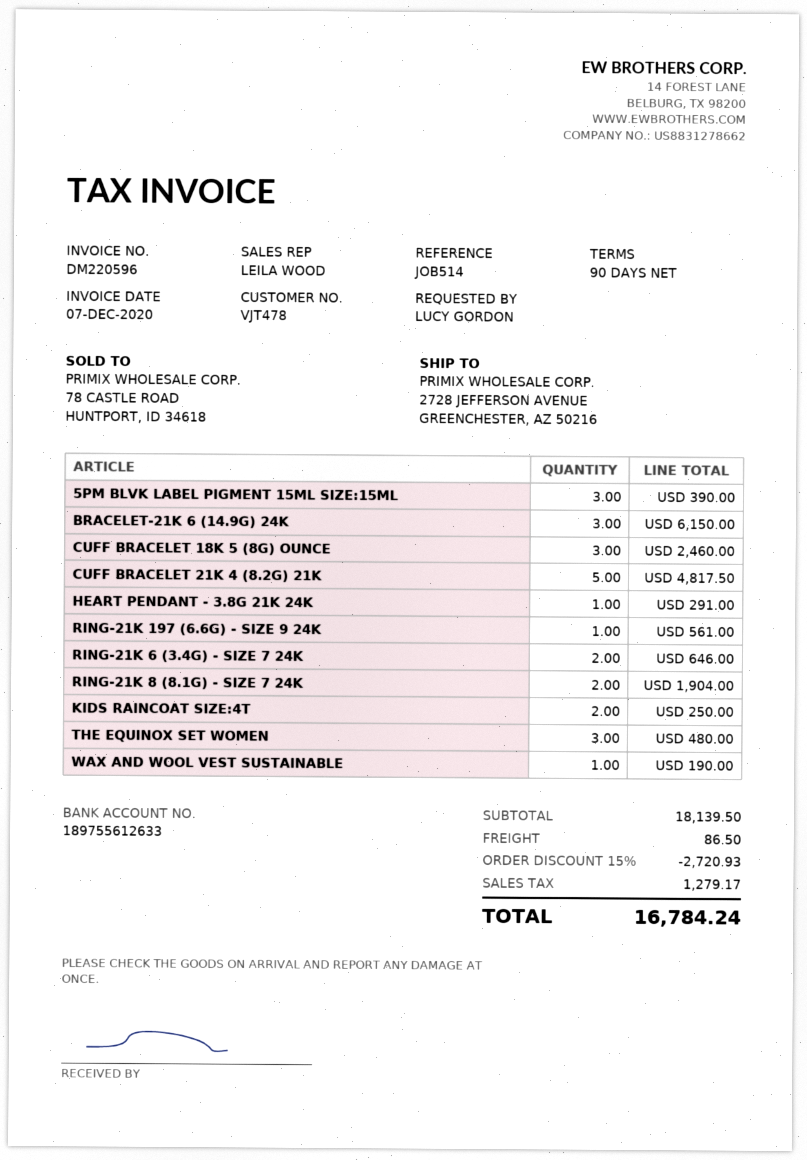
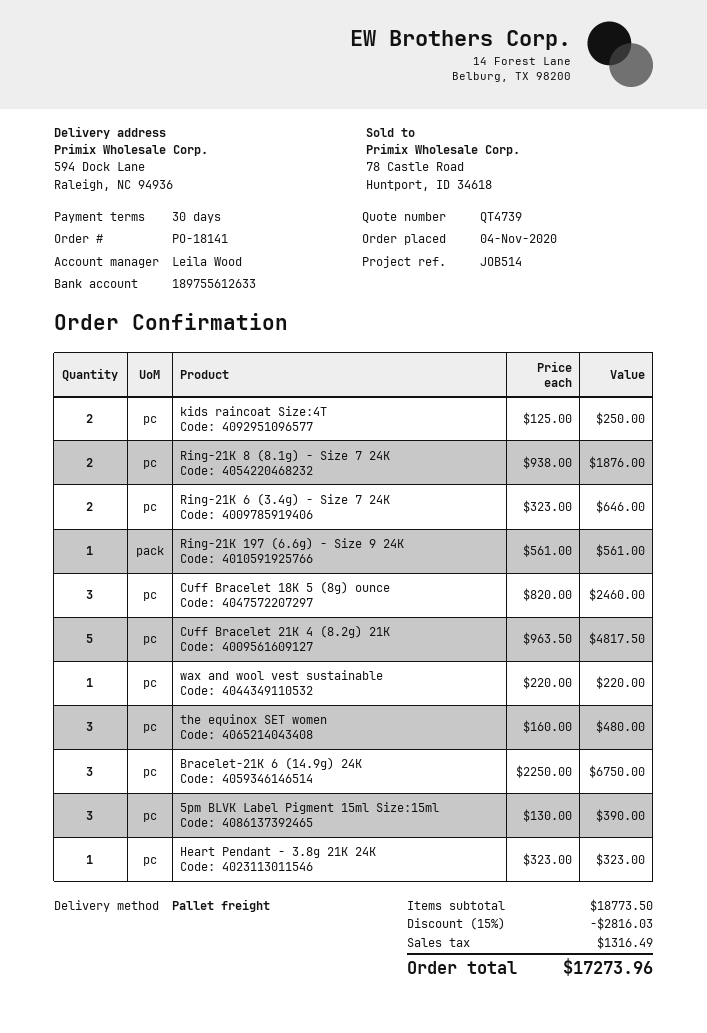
payment terms: 90 days -> 30 days
ship to: 2728 JEFFERSON AVENUE, GREENCHESTER, AZ 50216 -> 594 Dock Lane, Raleigh, NC 94936
BRACELET-21K 6 (14.9G) 24K: 3 for 6150.00 -> 3 for 6750.00
HEART PENDANT - 3.8G 21K 24K: 1 for 291.00 -> 1 for 323.00
RING-21K 8 (8.1G) - SIZE 7 24K: 2 for 1904.00 -> 2 for 1876.00
WAX AND WOOL VEST SUSTAINABLE: 1 for 190.00 -> 1 for 220.00
subtotal: 18139.50 -> 18773.50
discount: 15% = 2720.93 -> 15% = 2816.03
shipping: 86.50 -> none
tax: 1279.17 -> 1316.49
total: 16784.24 -> 17273.96

